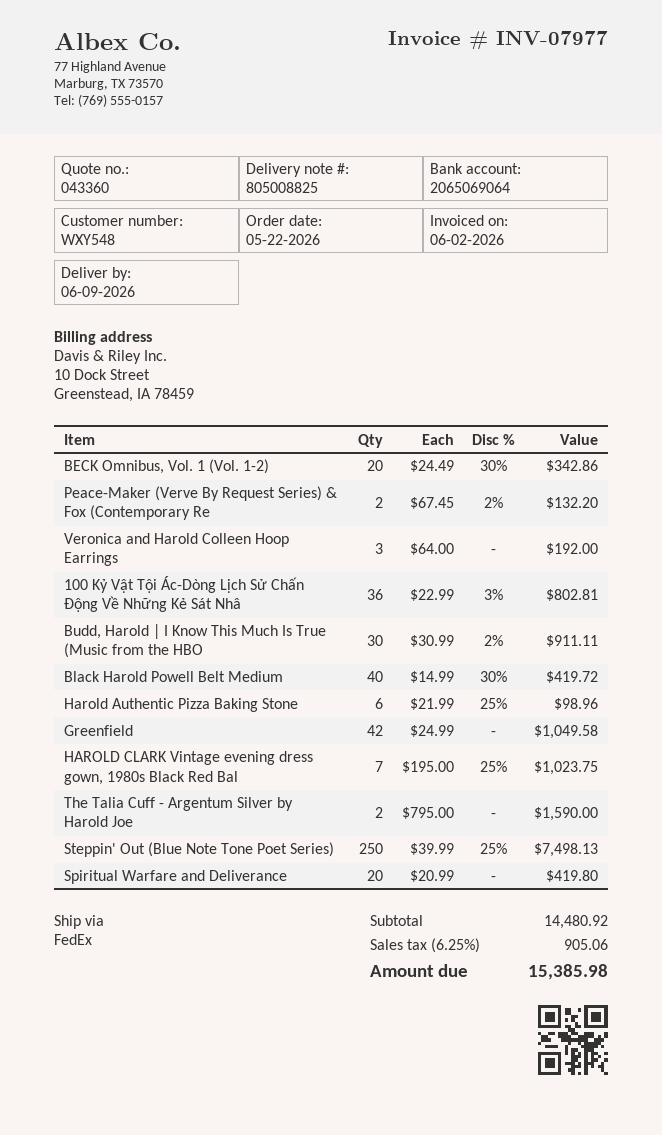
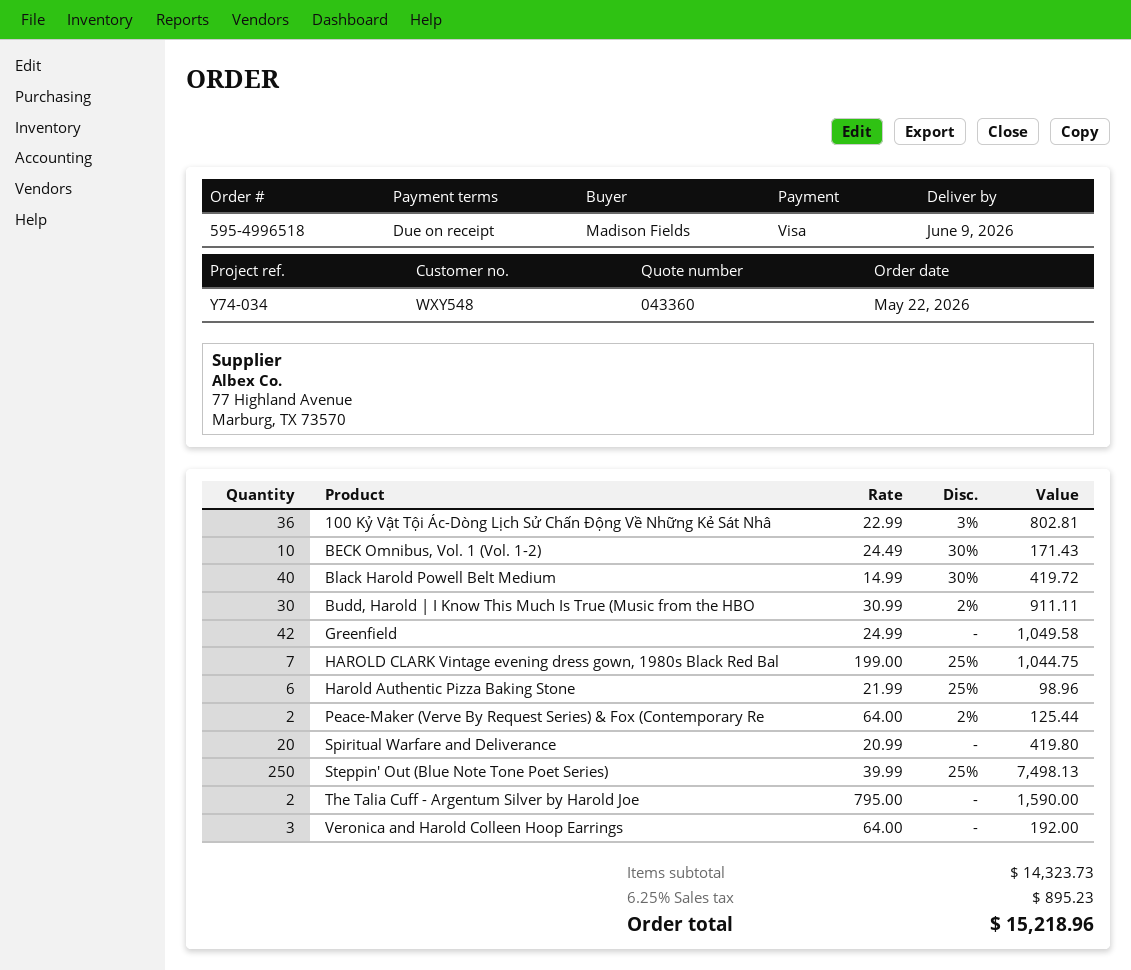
BECK Omnibus, Vol. 1 (Vol. 1-2): 20 x 24.49 - 30% = 342.86 -> 10 x 24.49 - 30% = 171.43
Peace-Maker (Verve By Request Series) & Fox (Contemporary Re: 2 x 67.45 - 2% = 132.20 -> 2 x 64.00 - 2% = 125.44
HAROLD CLARK Vintage evening dress gown, 1980s Black Red Bal: 7 x 195.00 - 25% = 1023.75 -> 7 x 199.00 - 25% = 1044.75
subtotal: 14480.92 -> 14323.73
tax: 6.25% = 905.06 -> 6.25% = 895.23
total: 15385.98 -> 15218.96

